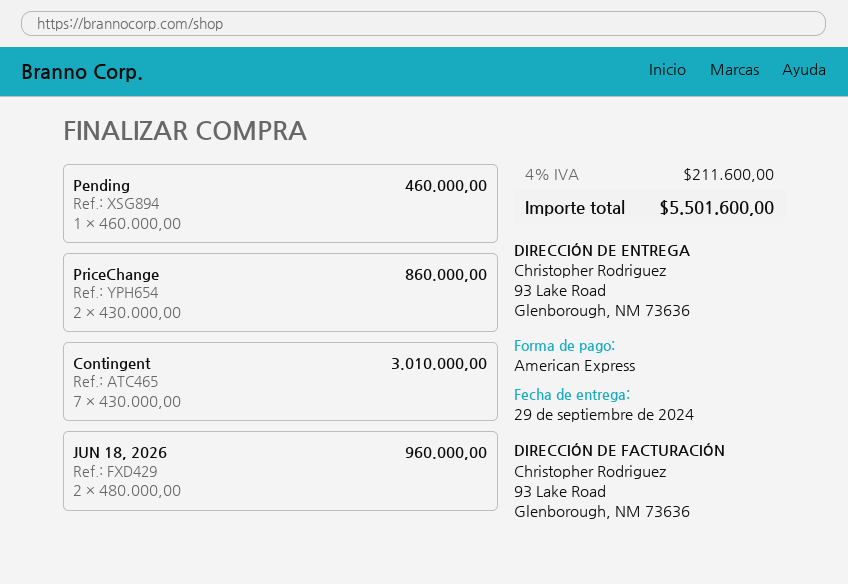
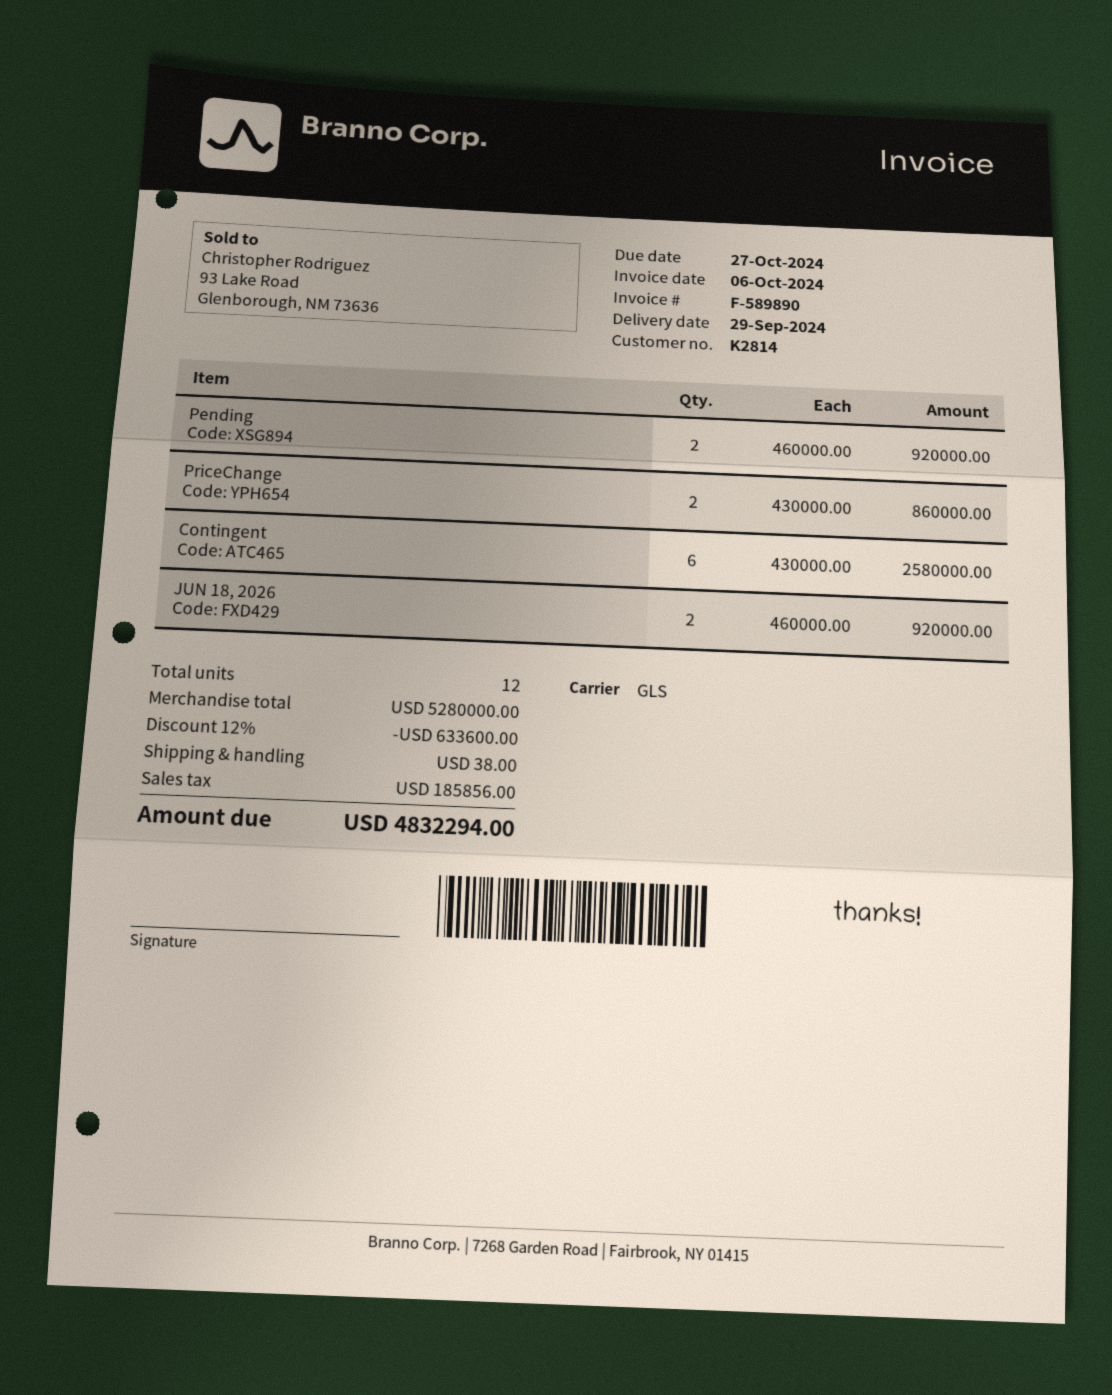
Pending: 1 x 460000.00 = 460000.00 -> 2 x 460000.00 = 920000.00
Contingent: 7 x 430000.00 = 3010000.00 -> 6 x 430000.00 = 2580000.00
JUN 18, 2026: 2 x 480000.00 = 960000.00 -> 2 x 460000.00 = 920000.00
discount: none -> 12% = 633600.00
shipping: none -> 38.00
tax: 211600.00 -> 185856.00
total: 5501600.00 -> 4832294.00

